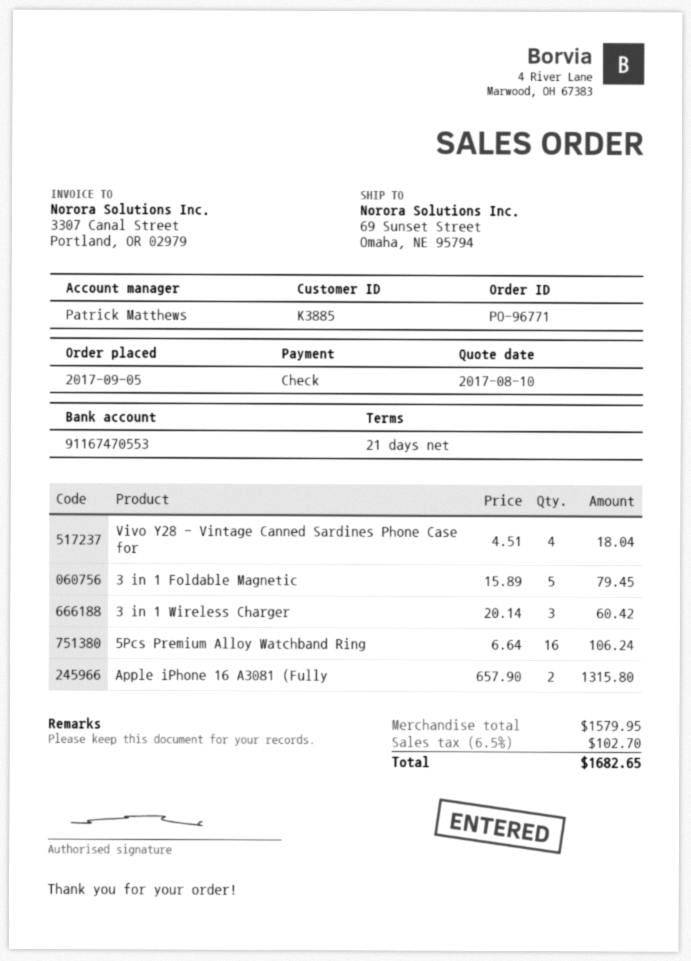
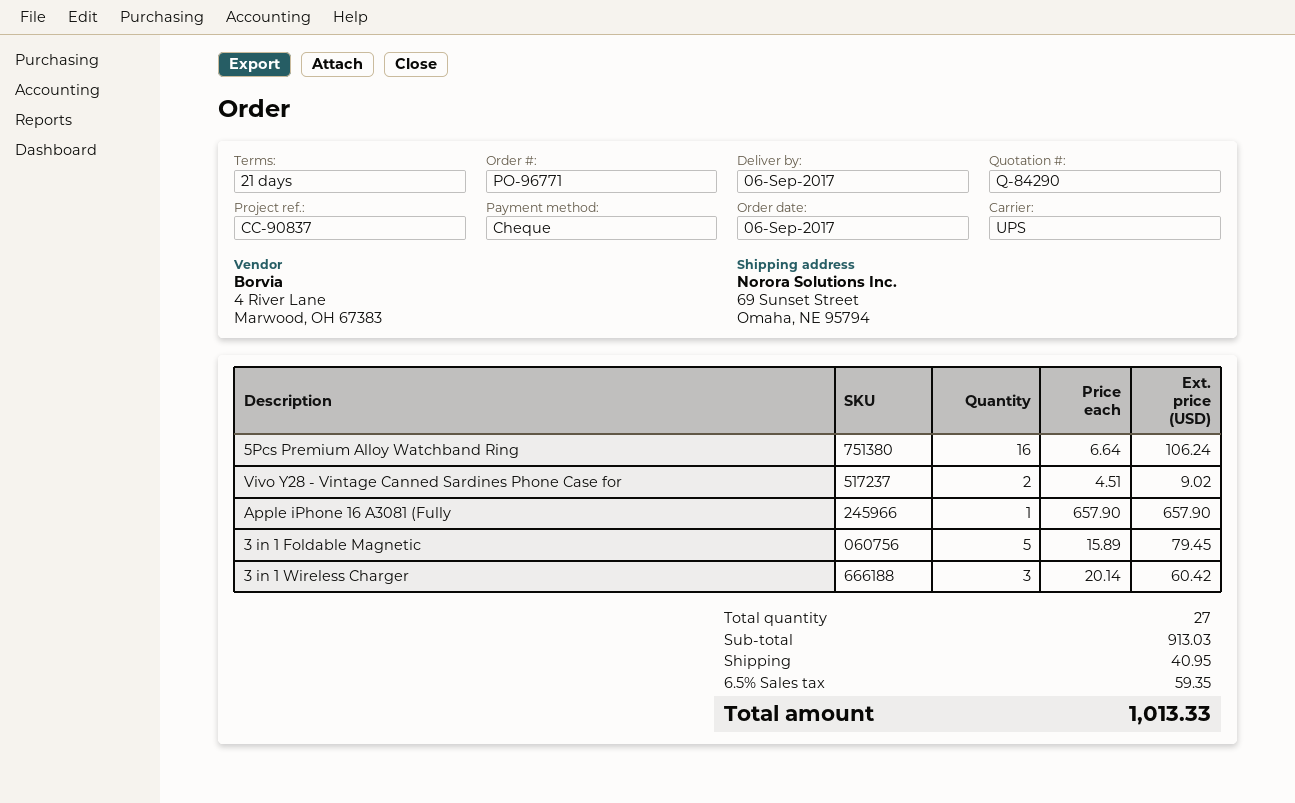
order date: 2017-09-05 -> 2017-09-06
Vivo Y28 - Vintage Canned Sardines Phone Case for: 4 x 4.51 = 18.04 -> 2 x 4.51 = 9.02
Apple iPhone 16 A3081 (Fully: 2 x 657.90 = 1315.80 -> 1 x 657.90 = 657.90
subtotal: 1579.95 -> 913.03
shipping: none -> 40.95
tax: 6.5% = 102.70 -> 6.5% = 59.35
total: 1682.65 -> 1013.33

